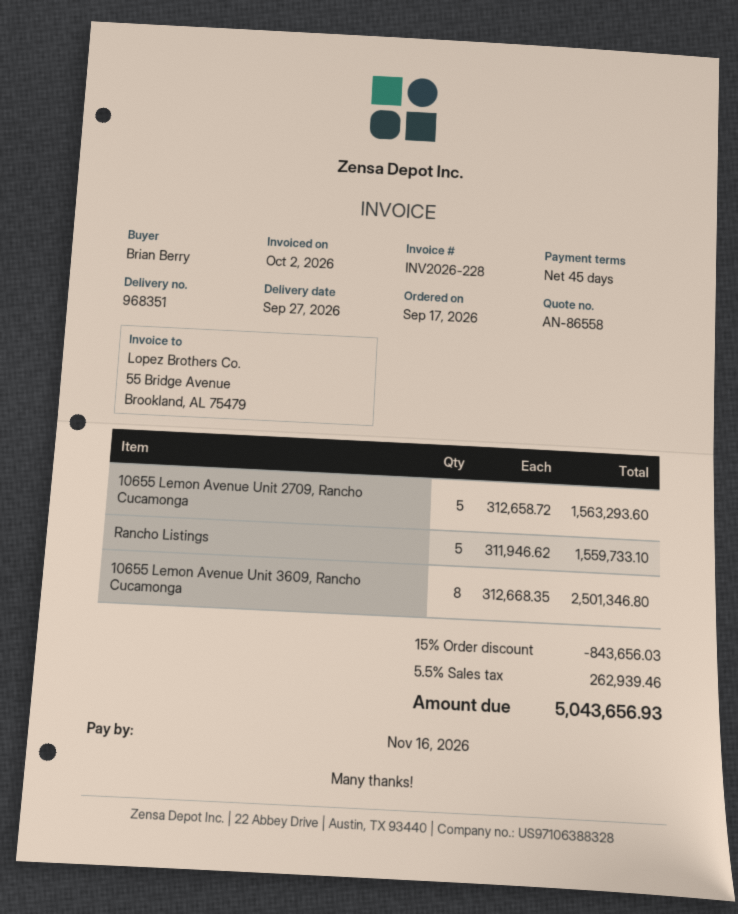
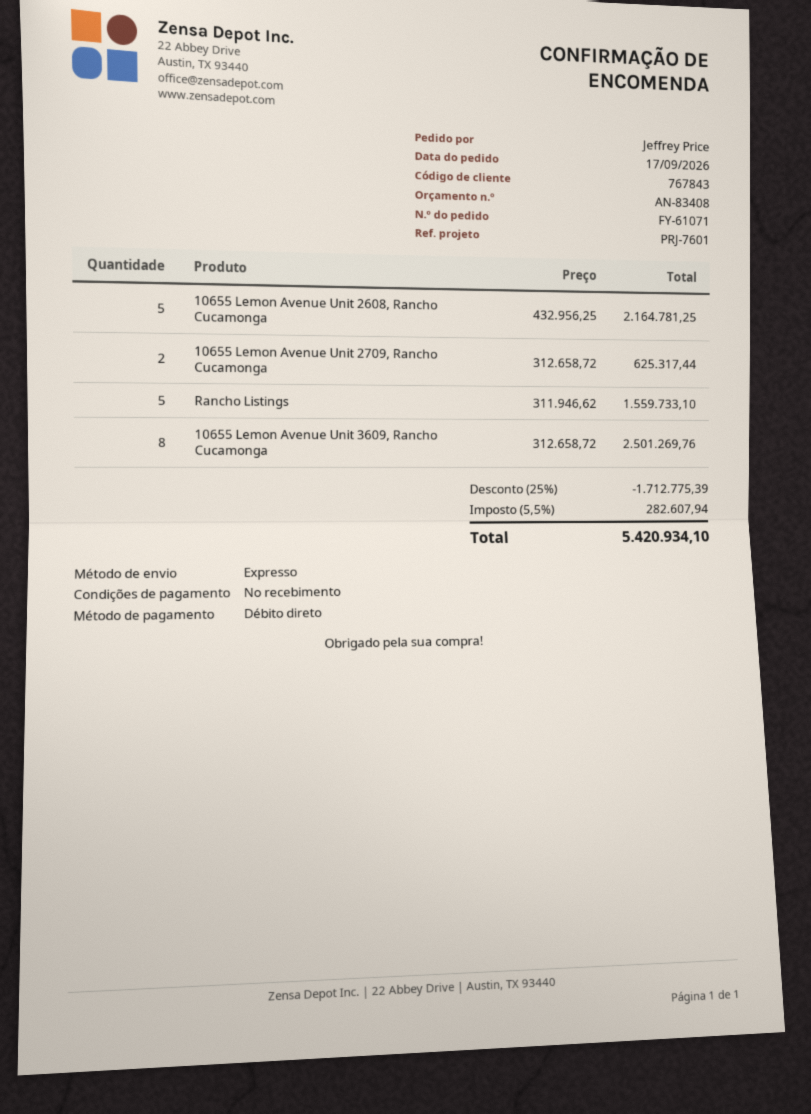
quote number: AN-86558 -> AN-83408
payment terms: 45 days -> on receipt
ordered by: Brian Berry -> Jeffrey Price
10655 Lemon Avenue Unit 2709, Rancho Cucamonga: 5 x 312658.72 = 1563293.60 -> 2 x 312658.72 = 625317.44
10655 Lemon Avenue Unit 3609, Rancho Cucamonga: 8 x 312668.35 = 2501346.80 -> 8 x 312658.72 = 2501269.76
10655 Lemon Avenue Unit 2608, Rancho Cucamonga: none -> 5 x 432956.25 = 2164781.25
discount: 15% = 843656.03 -> 25% = 1712775.39
tax: 5.5% = 262939.46 -> 5.5% = 282607.94
total: 5043656.93 -> 5420934.10

